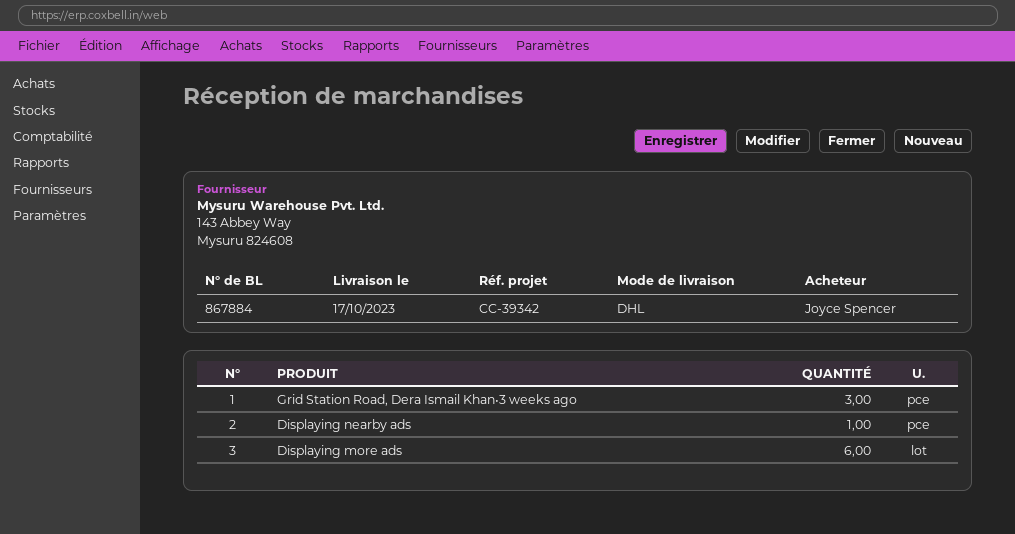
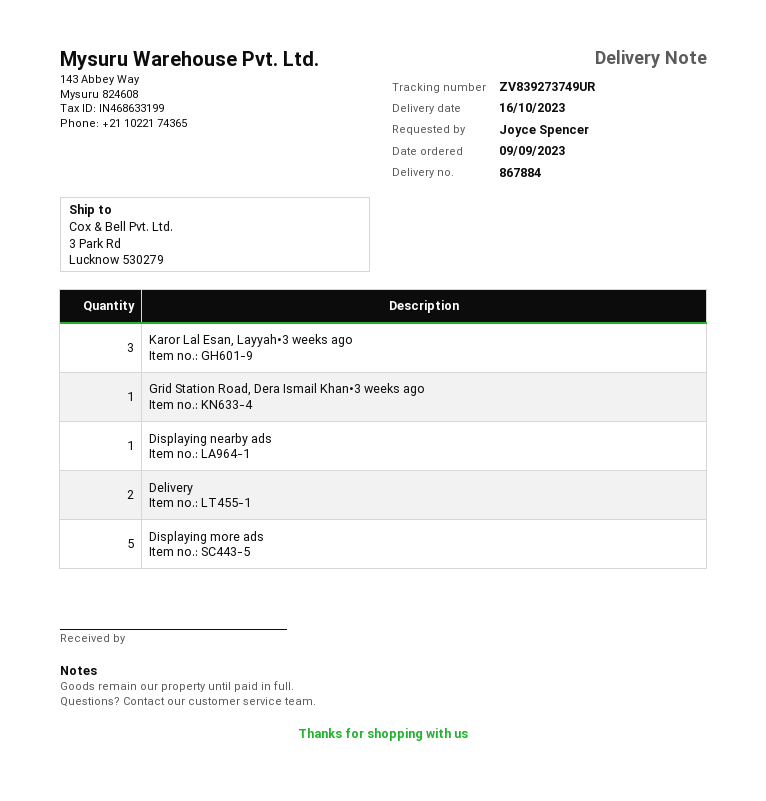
delivery date: 2023-10-17 -> 2023-10-16
Grid Station Road, Dera Ismail Khan•3 weeks ago: 3 -> 1
Displaying more ads: 6 -> 5
Karor Lal Esan, Layyah•3 weeks ago: none -> 3
Delivery: none -> 2

